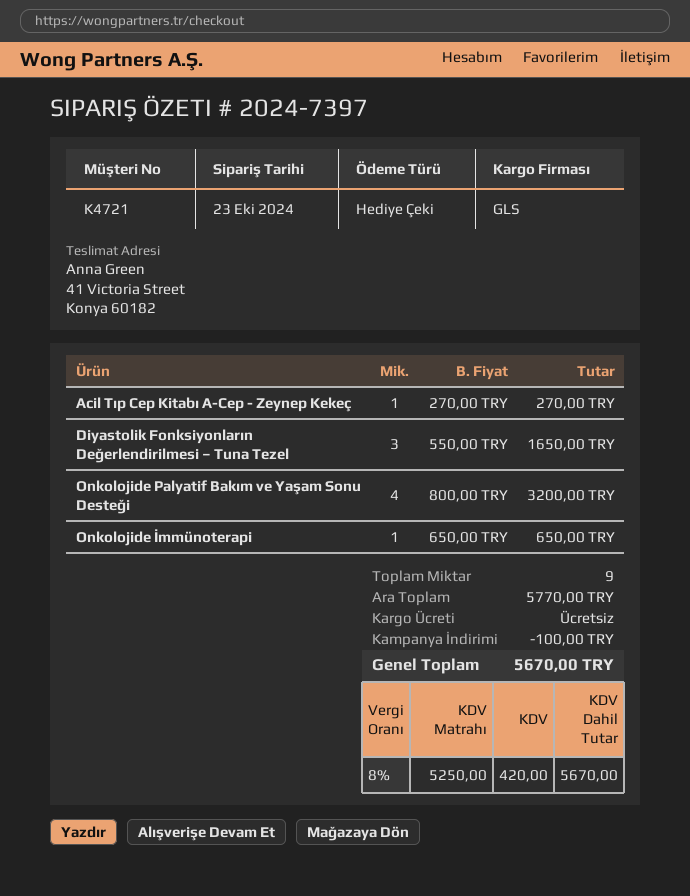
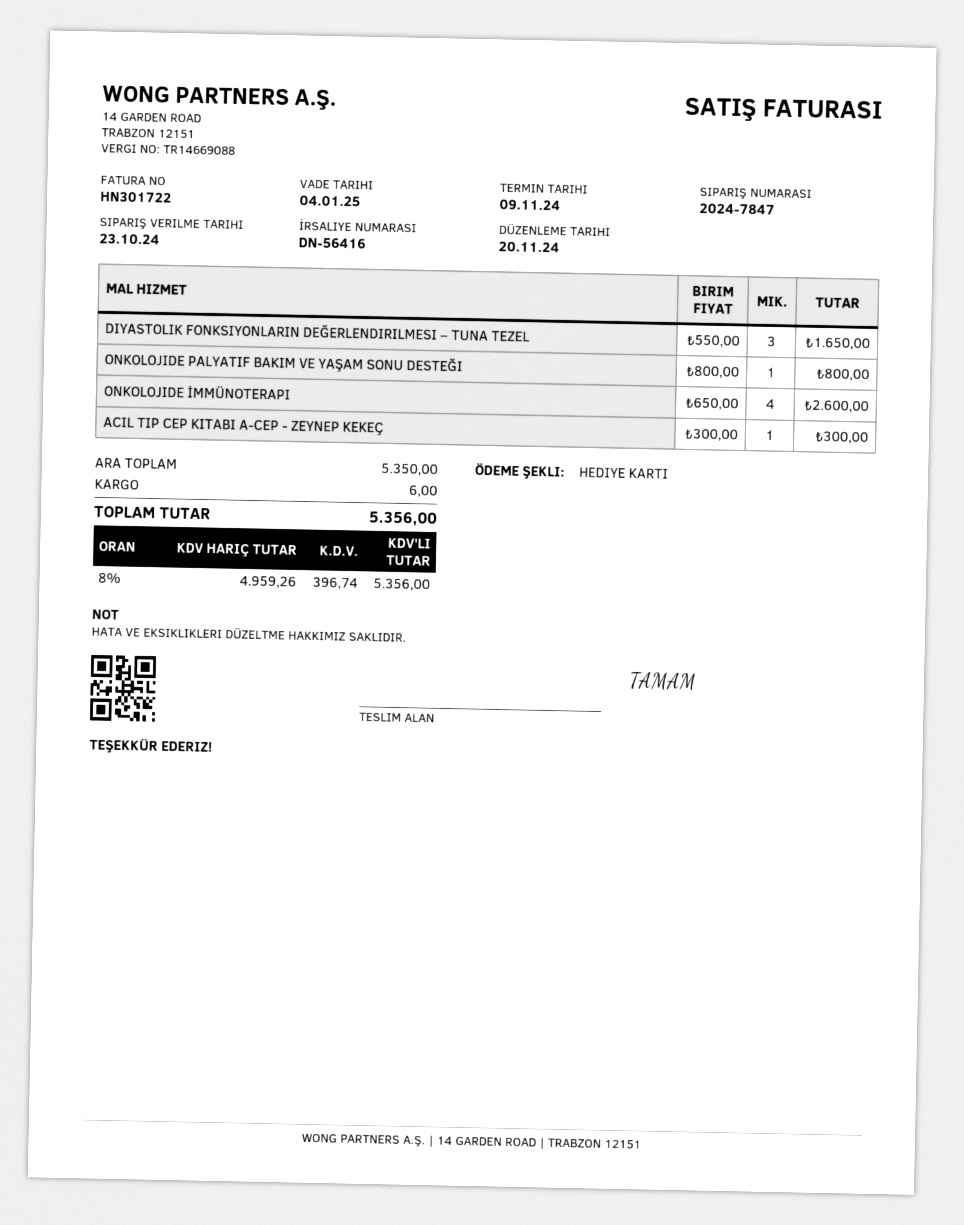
order number: 2024-7397 -> 2024-7847
Acil Tıp Cep Kitabı A-Cep - Zeynep Kekeç: 1 x 270.00 = 270.00 -> 1 x 300.00 = 300.00
Onkolojide Palyatif Bakım ve Yaşam Sonu Desteği: 4 x 800.00 = 3200.00 -> 1 x 800.00 = 800.00
Onkolojide İmmünoterapi: 1 x 650.00 = 650.00 -> 4 x 650.00 = 2600.00
subtotal: 5770.00 -> 5350.00
discount: 100.00 -> none
shipping: 0.00 -> 6.00
net: 5250.00 -> 4959.26
tax: 8% = 420.00 -> 8% = 396.74
total: 5670.00 -> 5356.00

